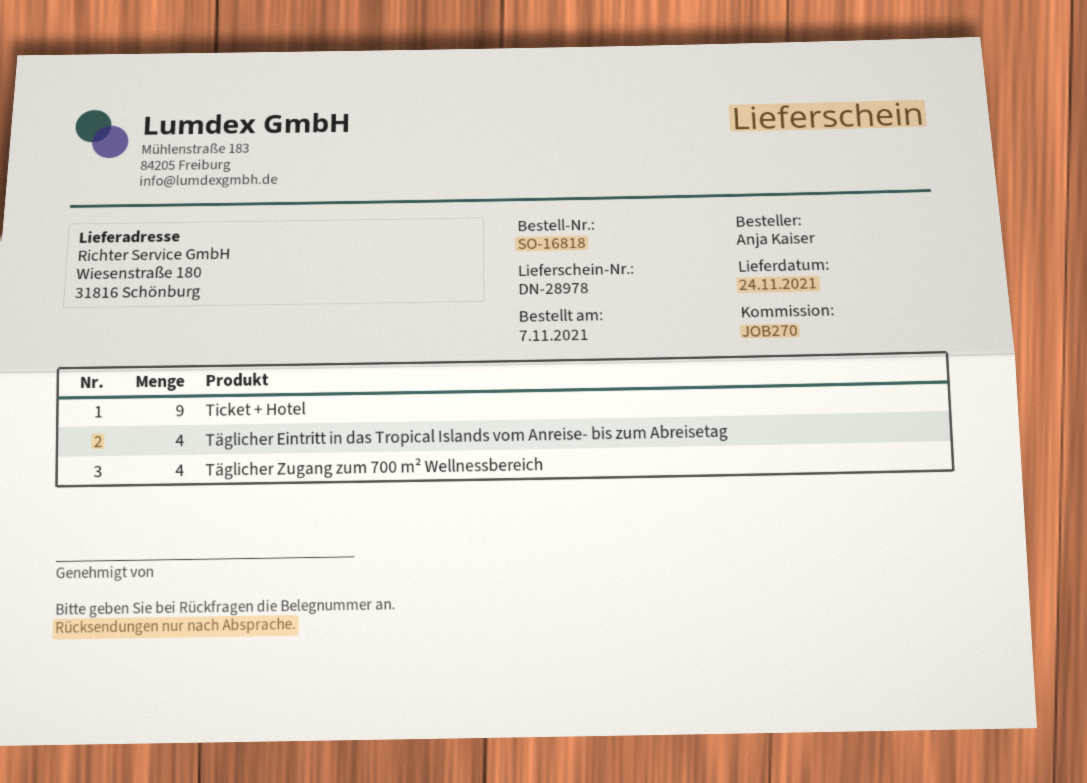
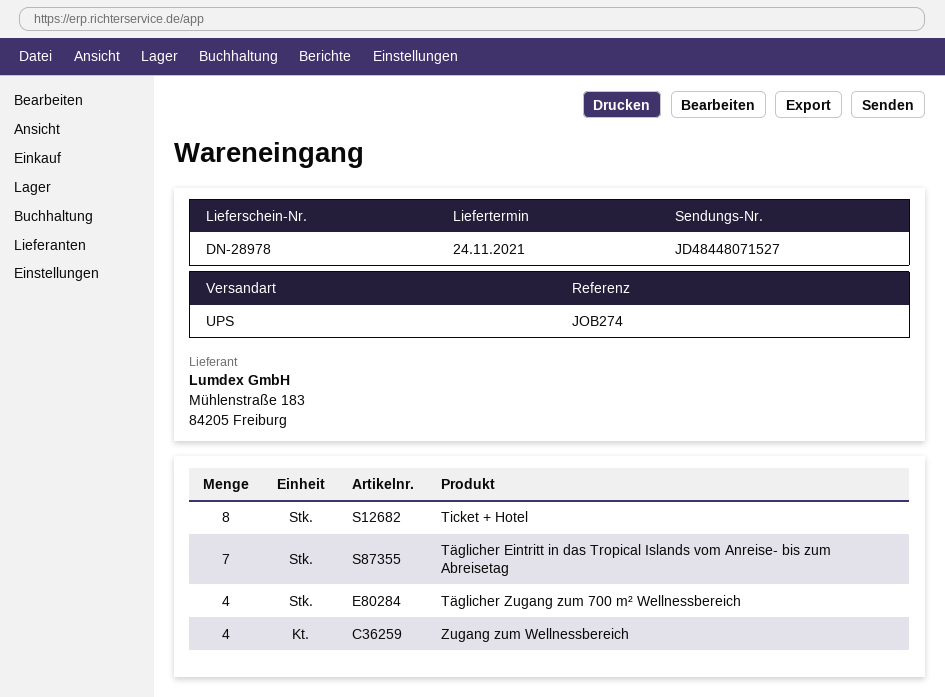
reference: JOB270 -> JOB274
Ticket + Hotel: 9 -> 8
Täglicher Eintritt in das Tropical Islands vom Anreise- bis zum Abreisetag: 4 -> 7
Zugang zum Wellnessbereich: none -> 4

